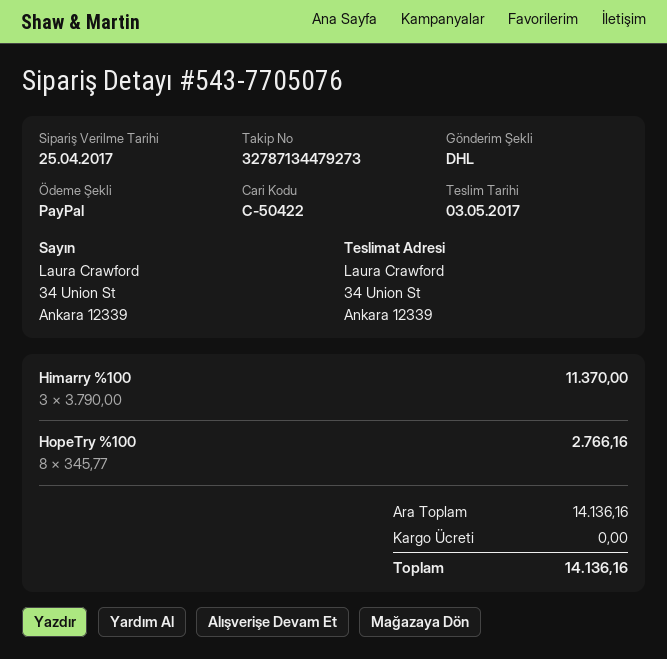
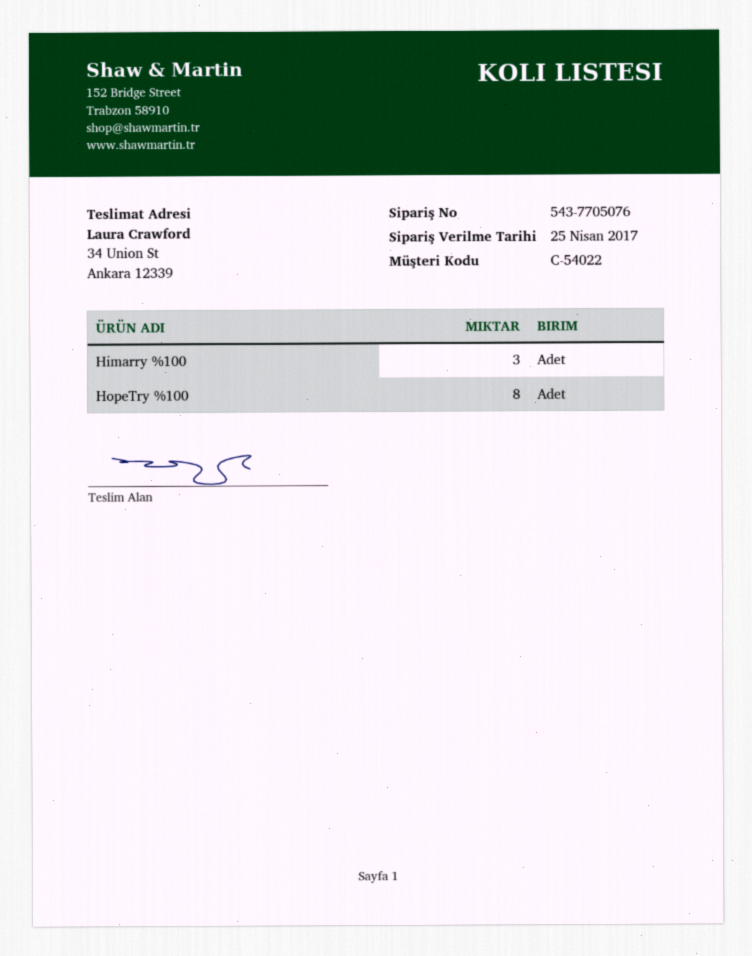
customer number: C-50422 -> C-54022

